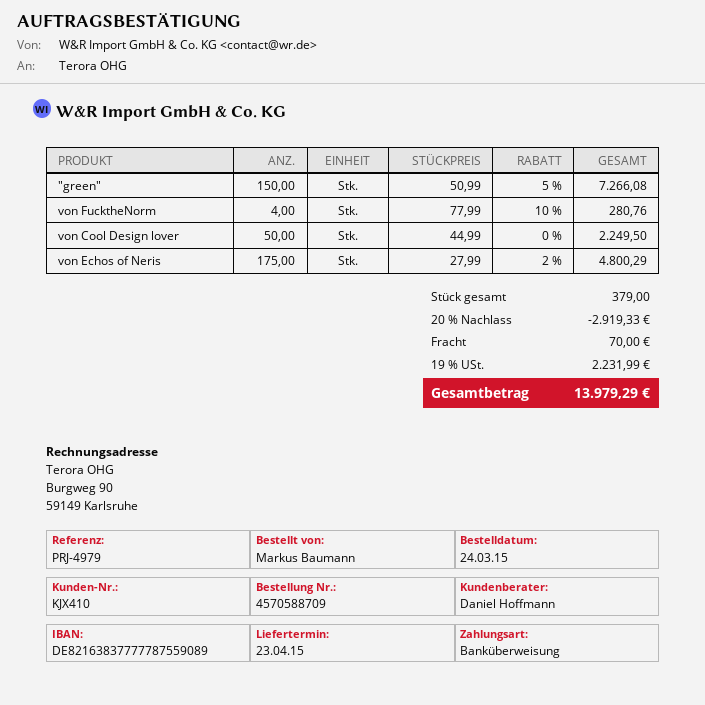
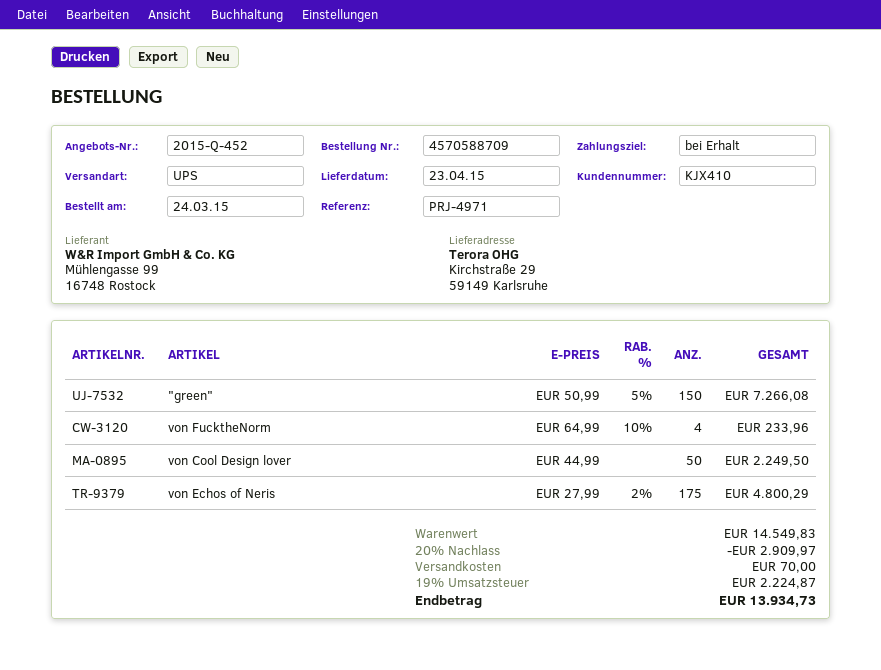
reference: PRJ-4979 -> PRJ-4971
von FucktheNorm: 4 x 77.99 - 10% = 280.76 -> 4 x 64.99 - 10% = 233.96
discount: 20% = 2919.33 -> 20% = 2909.97
tax: 19% = 2231.99 -> 19% = 2224.87
total: 13979.29 -> 13934.73

